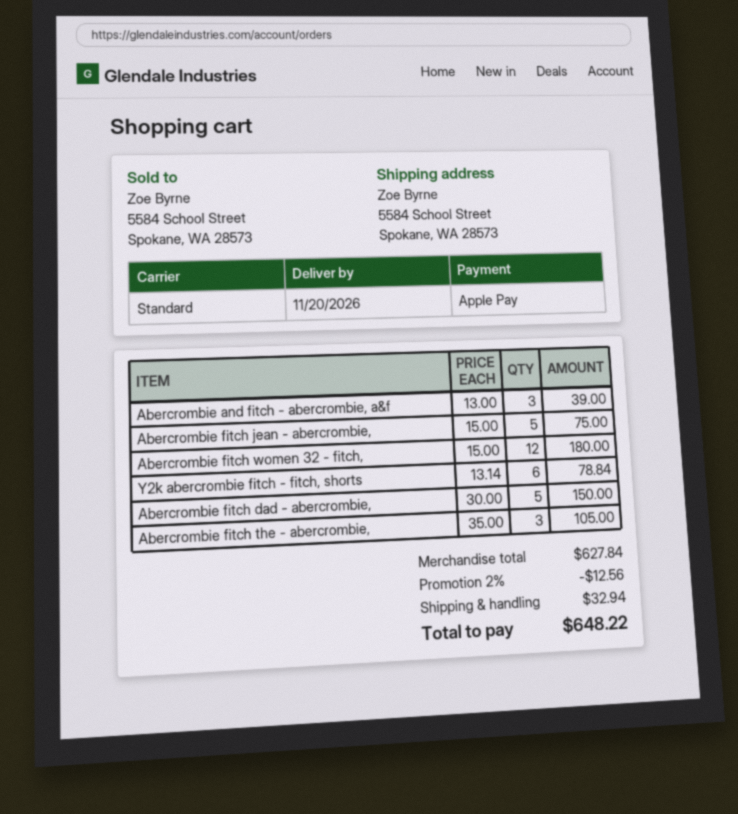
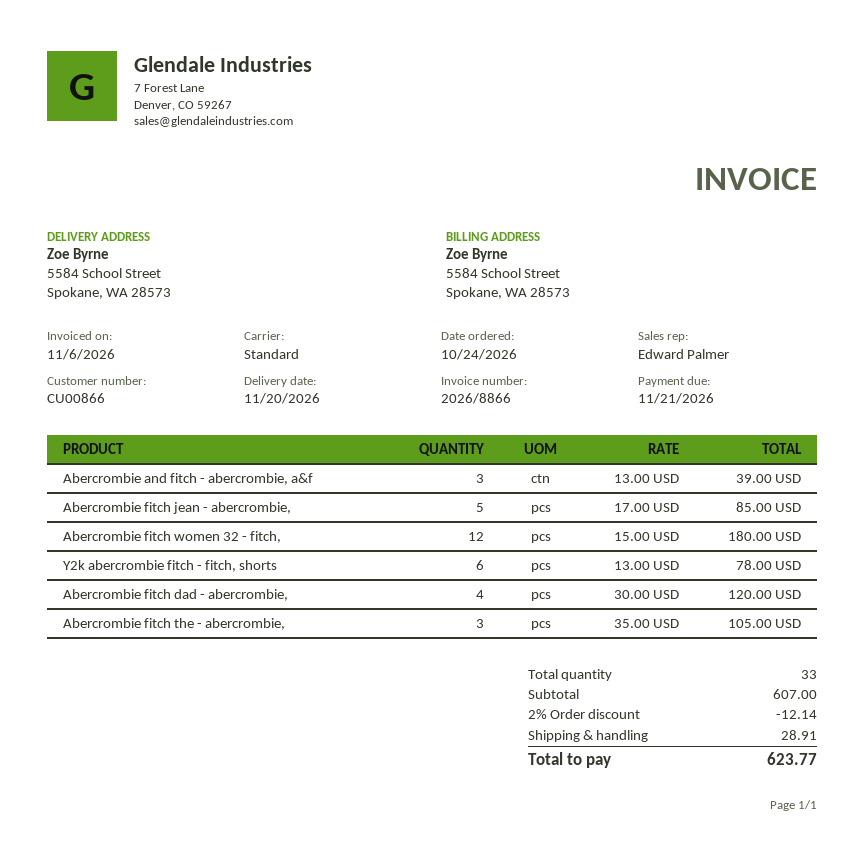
Abercrombie fitch jean - abercrombie,: 5 x 15.00 = 75.00 -> 5 x 17.00 = 85.00
Y2k abercrombie fitch - fitch, shorts: 6 x 13.14 = 78.84 -> 6 x 13.00 = 78.00
Abercrombie fitch dad - abercrombie,: 5 x 30.00 = 150.00 -> 4 x 30.00 = 120.00
subtotal: 627.84 -> 607.00
discount: 2% = 12.56 -> 2% = 12.14
shipping: 32.94 -> 28.91
total: 648.22 -> 623.77

